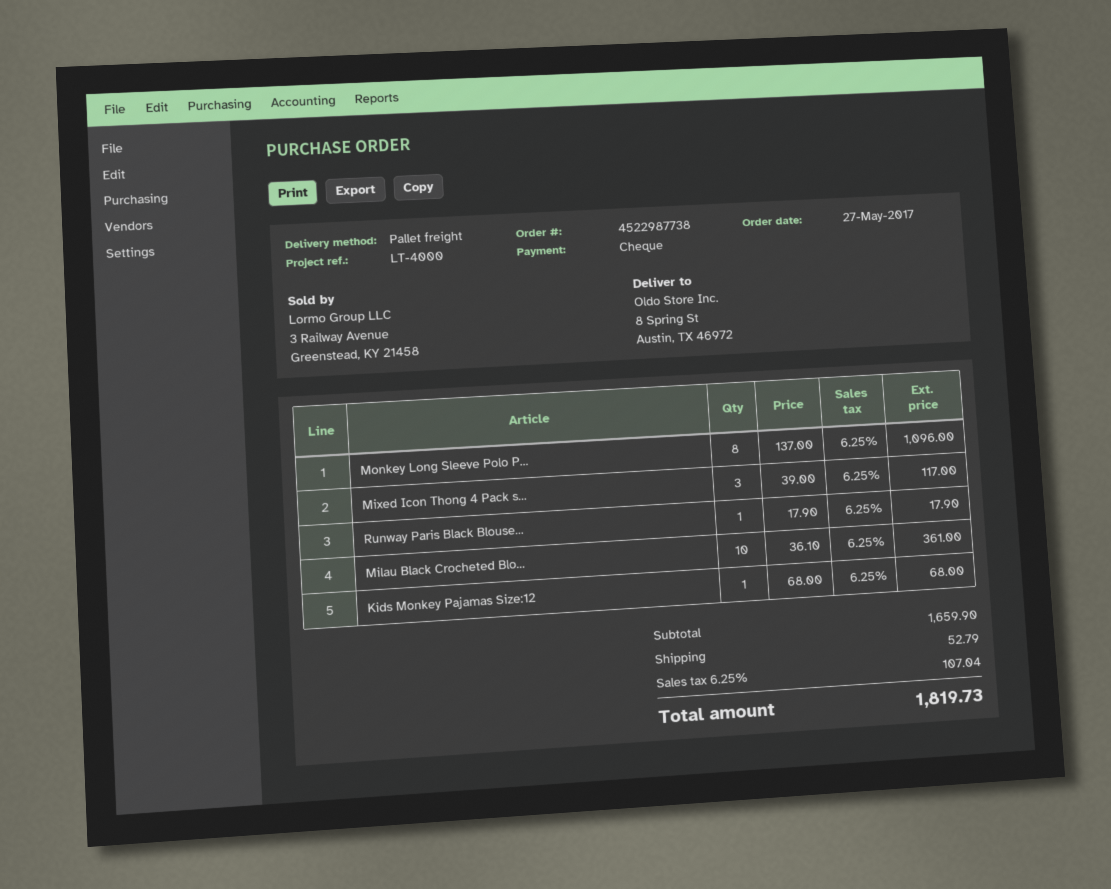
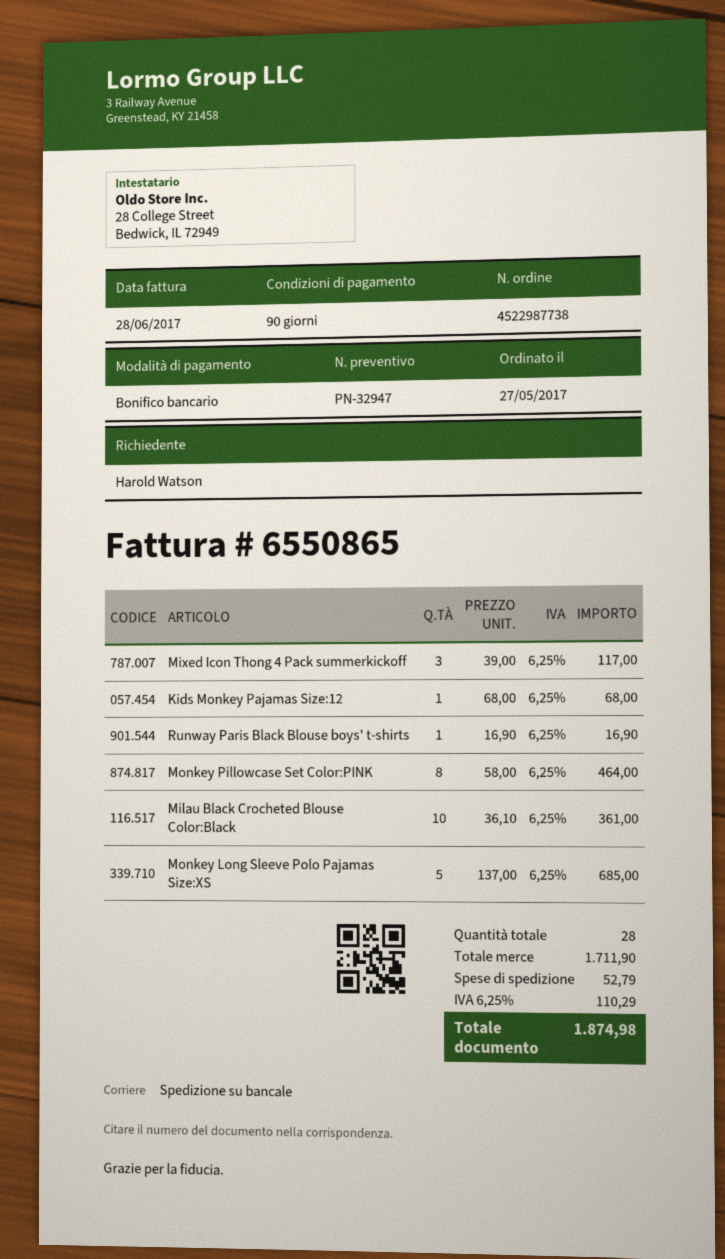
payment method: cheque -> bank transfer
Monkey Long Sleeve Polo P...: 8 x 137.00 = 1096.00 -> 5 x 137.00 = 685.00
Runway Paris Black Blouse...: 1 x 17.90 = 17.90 -> 1 x 16.90 = 16.90
Monkey Pillowcase Set Color:PINK: none -> 8 x 58.00 = 464.00
subtotal: 1659.90 -> 1711.90
tax: 6.25% = 107.04 -> 6.25% = 110.29
total: 1819.73 -> 1874.98

